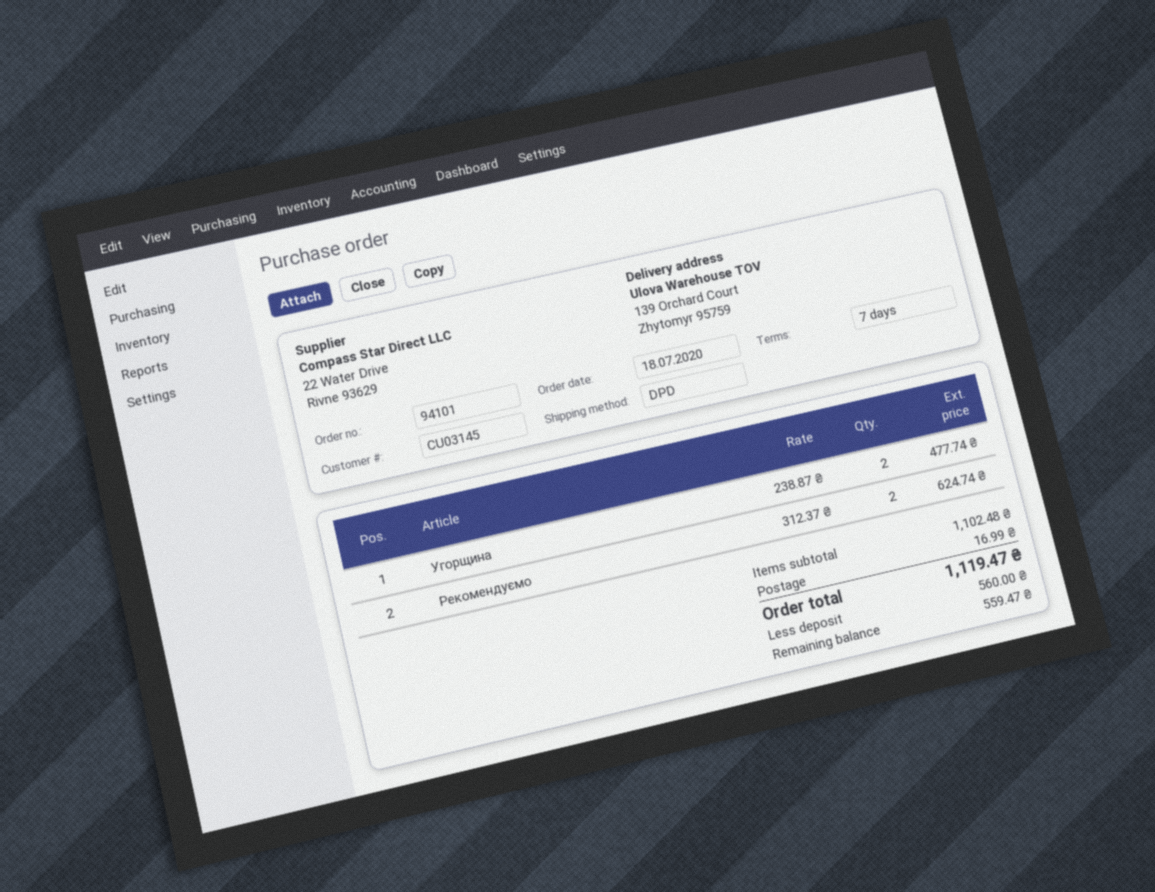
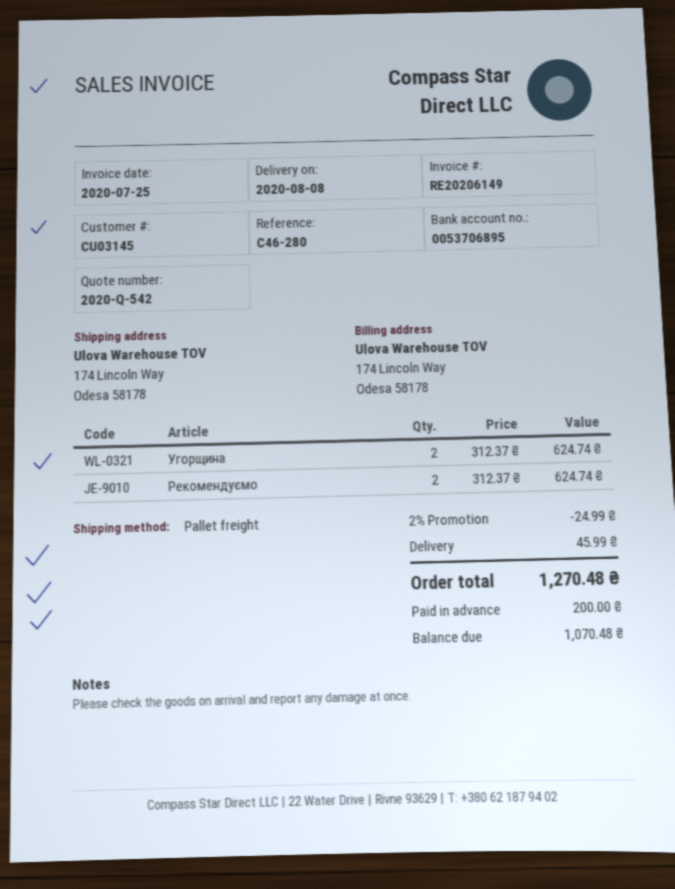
shipping method: DPD -> pallet freight
ship to: 139 Orchard Court, Zhytomyr 95759 -> 174 Lincoln Way, Odesa 58178
Угорщина: 2 x 238.87 = 477.74 -> 2 x 312.37 = 624.74
discount: none -> 2% = 24.99
shipping: 16.99 -> 45.99
total: 1119.47 -> 1270.48
deposit: 560.00 -> 200.00
balance: 559.47 -> 1070.48

